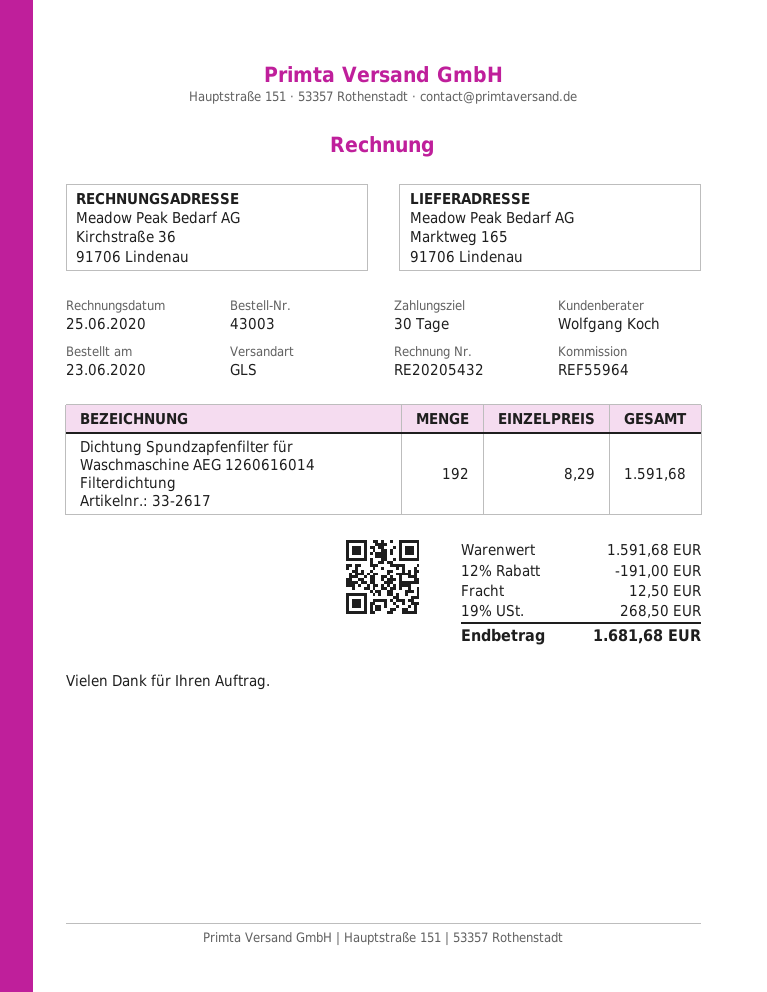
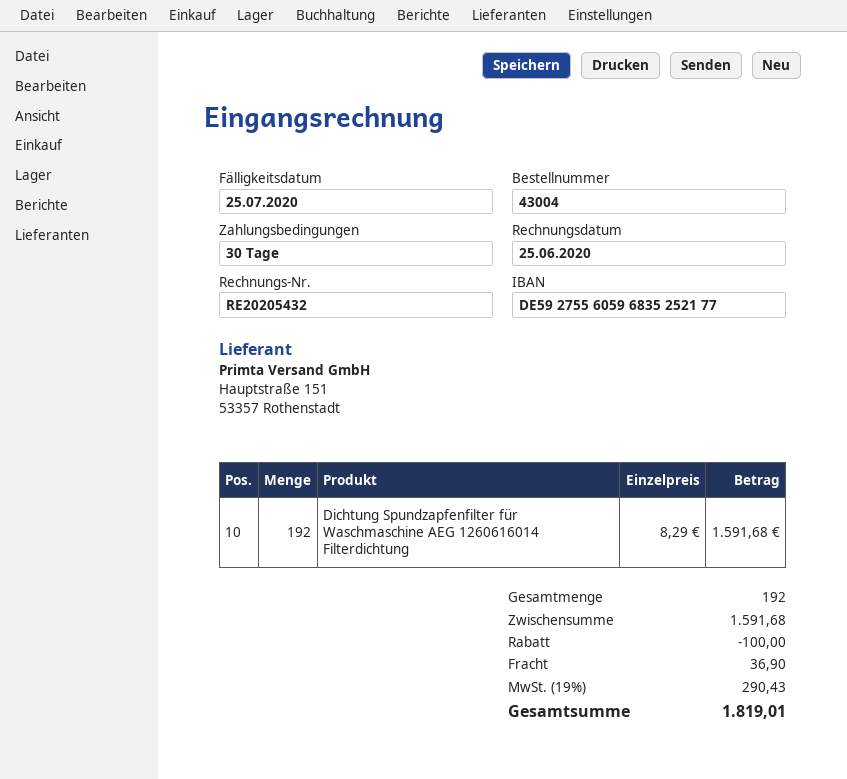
order number: 43003 -> 43004
discount: 191.00 -> 100.00
shipping: 12.50 -> 36.90
tax: 19% = 268.50 -> 19% = 290.43
total: 1681.68 -> 1819.01

